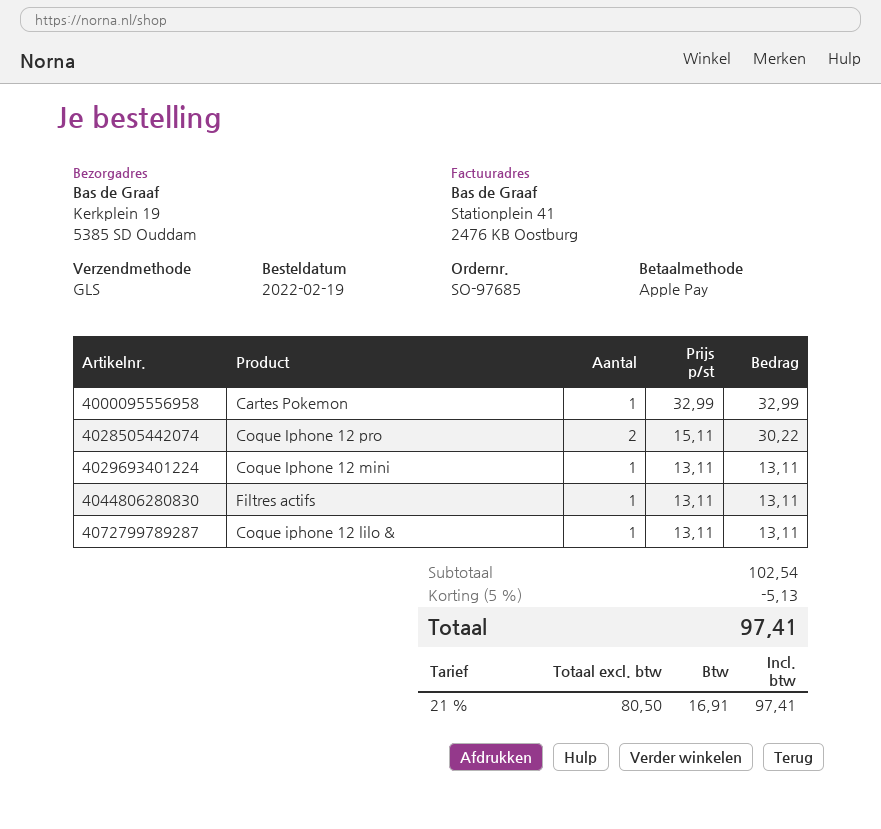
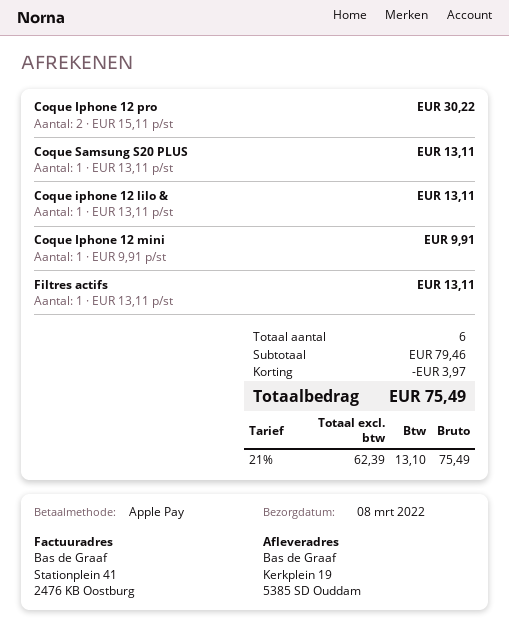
Cartes Pokemon: 1 x 32.99 = 32.99 -> none
Coque Iphone 12 mini: 1 x 13.11 = 13.11 -> 1 x 9.91 = 9.91
Coque Samsung S20 PLUS: none -> 1 x 13.11 = 13.11
subtotal: 102.54 -> 79.46
discount: 5.13 -> 3.97
net: 80.50 -> 62.39
tax: 21% = 16.91 -> 21% = 13.10
total: 97.41 -> 75.49

